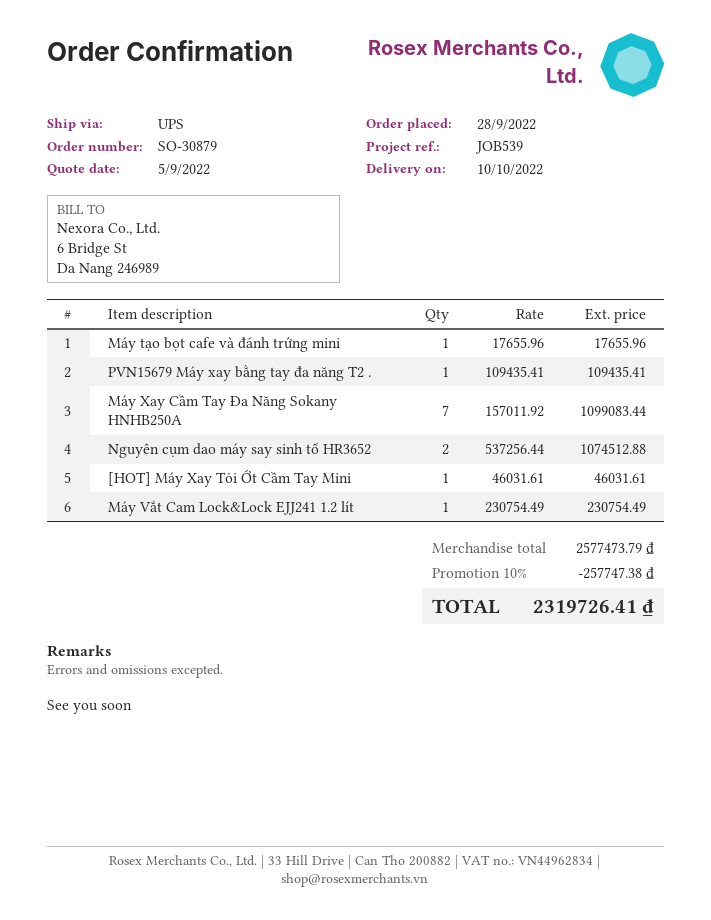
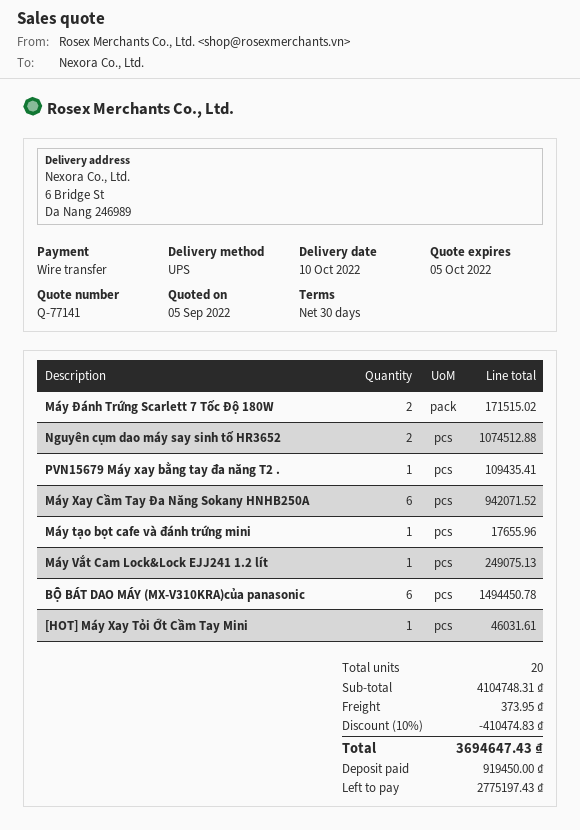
Máy Xay Cầm Tay Đa Năng Sokany HNHB250A: 7 for 1099083.44 -> 6 for 942071.52
Máy Vắt Cam Lock&Lock EJJ241 1.2 lít: 1 for 230754.49 -> 1 for 249075.13
Máy Đánh Trứng Scarlett 7 Tốc Độ 180W: none -> 2 for 171515.02
BỘ BÁT DAO MÁY (MX-V310KRA)của panasonic: none -> 6 for 1494450.78
subtotal: 2577473.79 -> 4104748.31
discount: 10% = 257747.38 -> 10% = 410474.83
shipping: none -> 373.95
total: 2319726.41 -> 3694647.43

